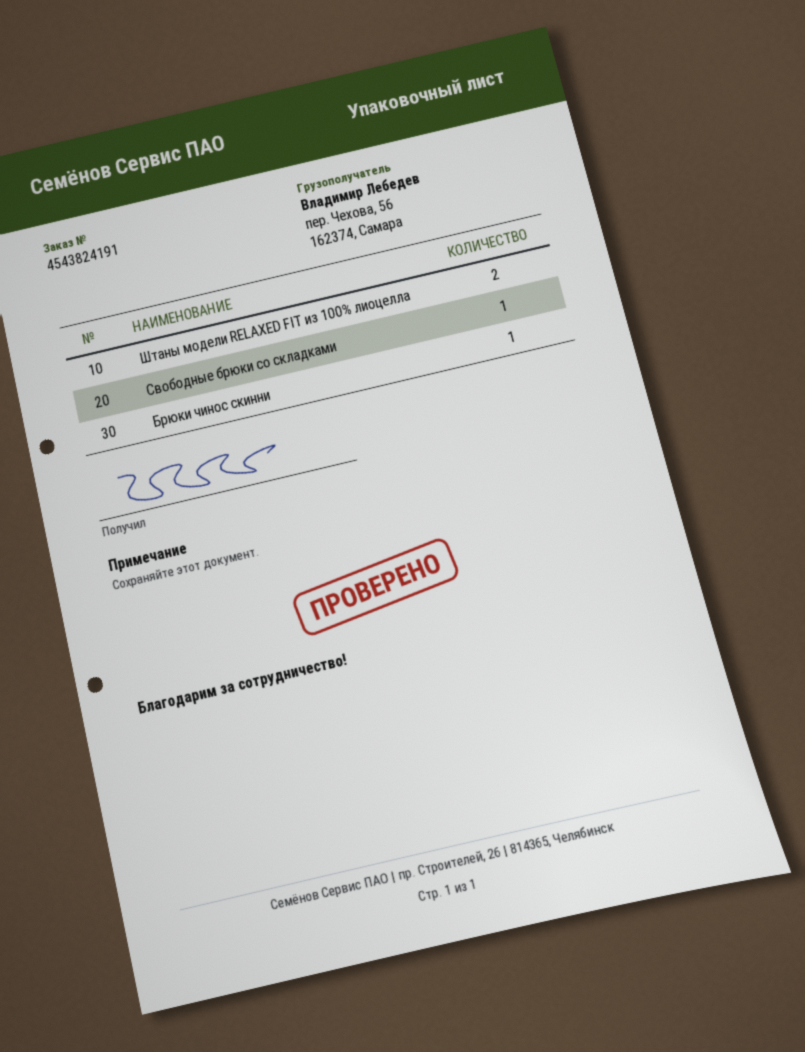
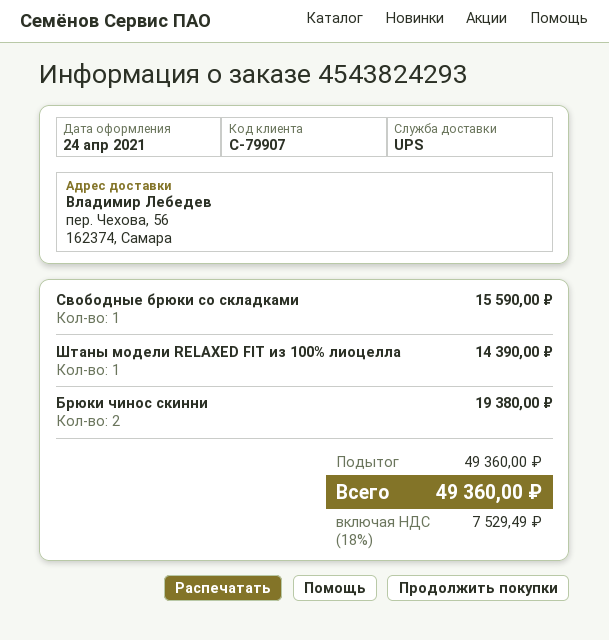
order number: 4543824191 -> 4543824293
Штаны модели RELAXED FIT из 100% лиоцелла: 2 -> 1
Брюки чинос скинни: 1 -> 2

